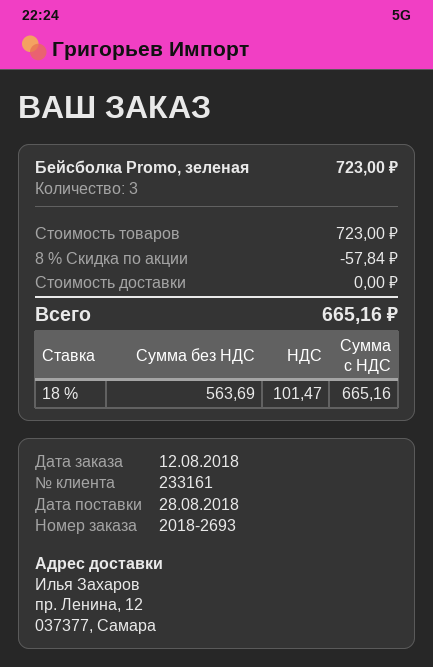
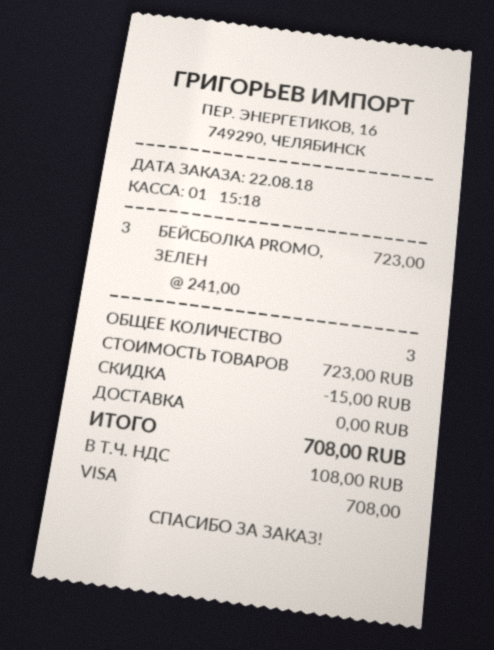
order date: 2018-08-12 -> 2018-08-22
discount: 57.84 -> 15.00
tax: 101.47 -> 108.00
total: 665.16 -> 708.00

